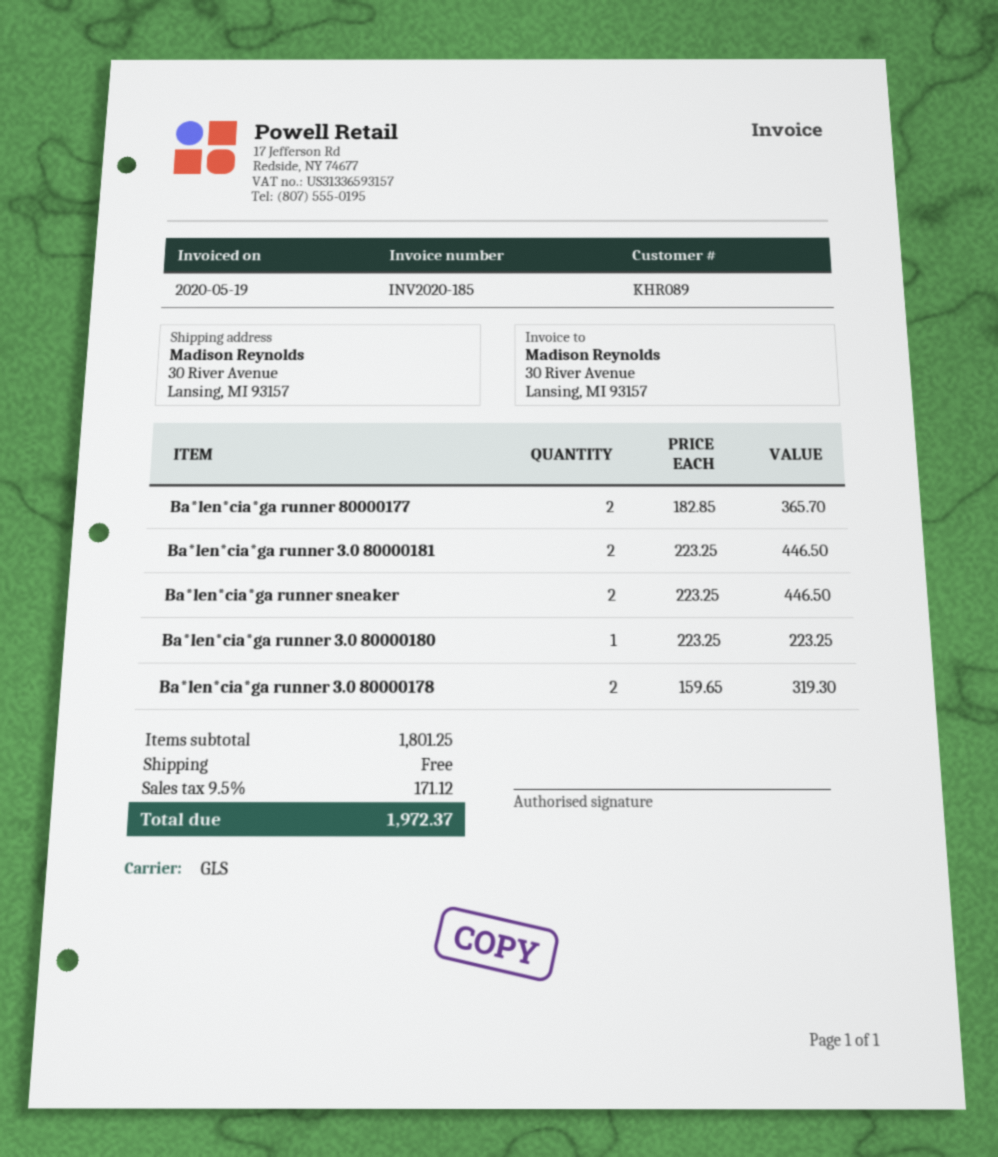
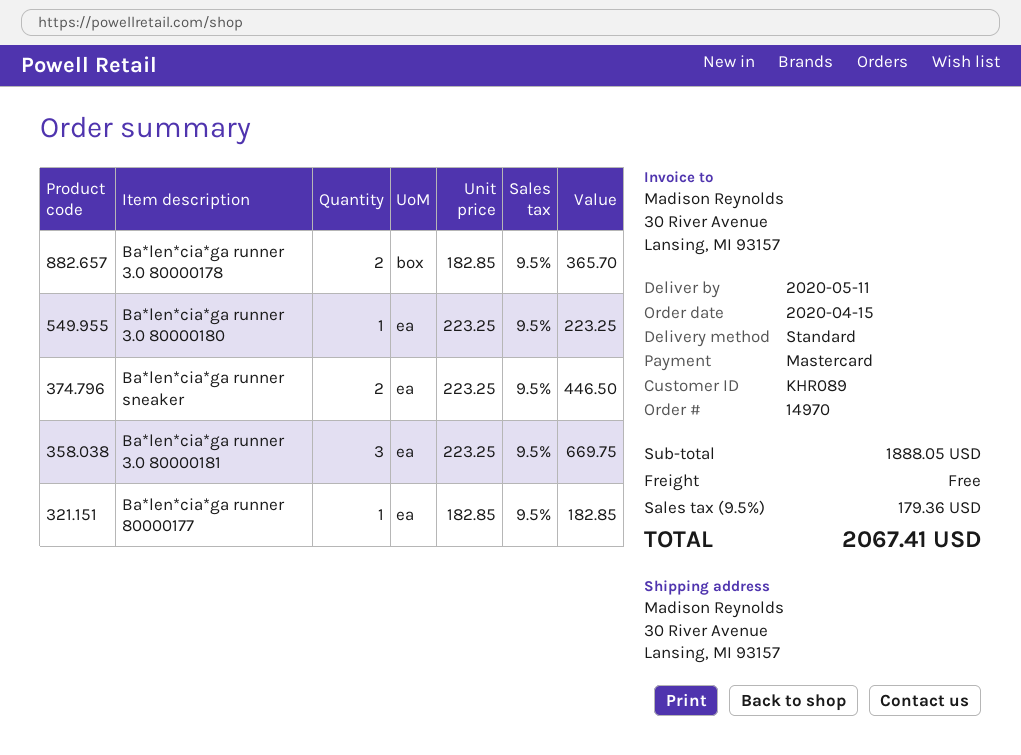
shipping method: GLS -> standard
Ba*len*cia*ga runner 80000177: 2 x 182.85 = 365.70 -> 1 x 182.85 = 182.85
Ba*len*cia*ga runner 3.0 80000181: 2 x 223.25 = 446.50 -> 3 x 223.25 = 669.75
Ba*len*cia*ga runner 3.0 80000178: 2 x 159.65 = 319.30 -> 2 x 182.85 = 365.70
subtotal: 1801.25 -> 1888.05
tax: 9.5% = 171.12 -> 9.5% = 179.36
total: 1972.37 -> 2067.41

